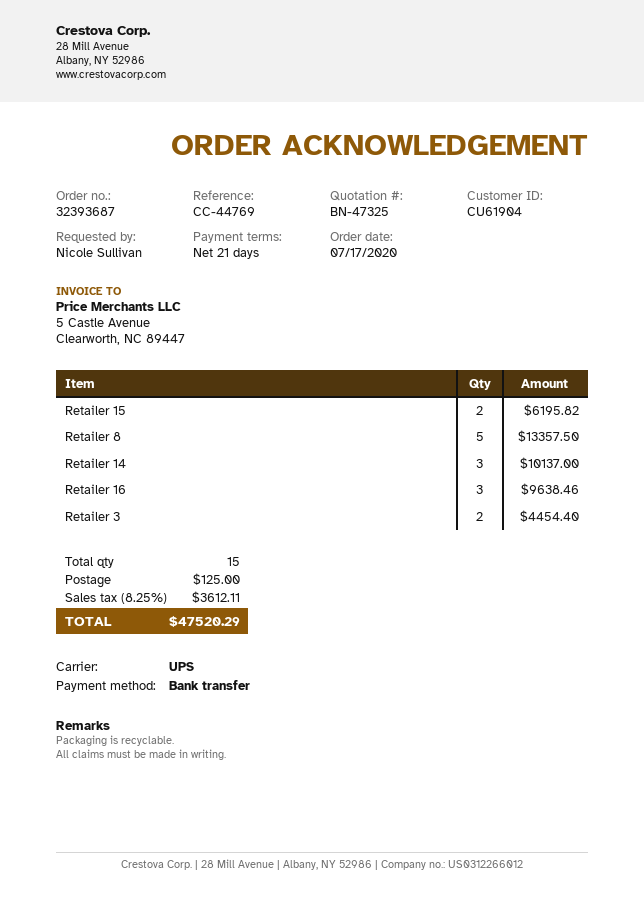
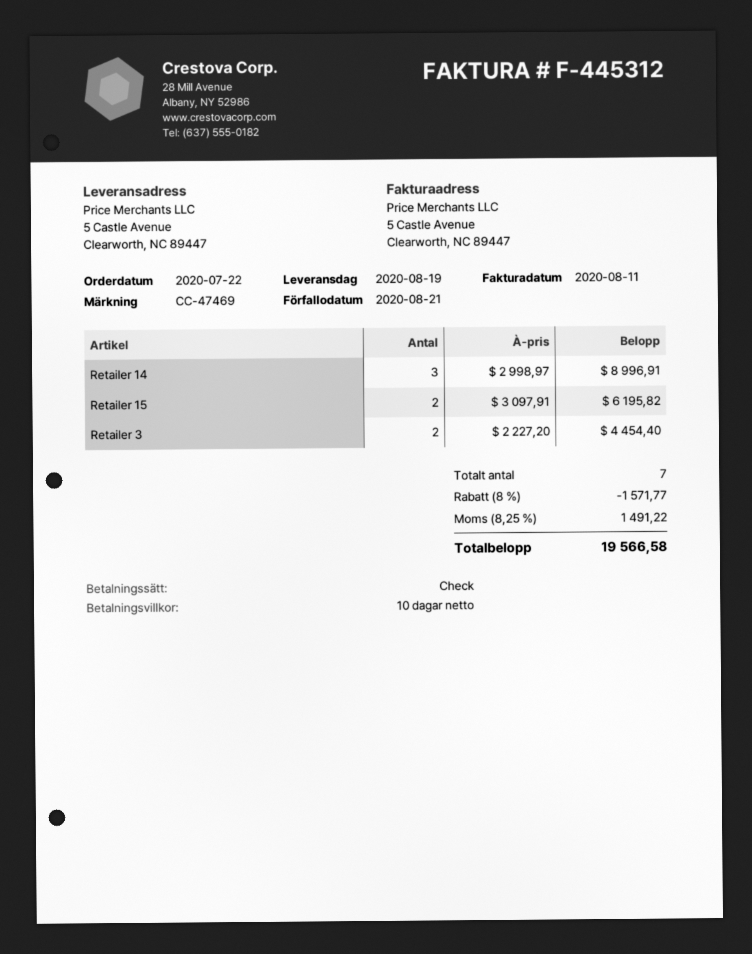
order date: 2020-07-17 -> 2020-07-22
payment terms: 21 days -> 10 days
reference: CC-44769 -> CC-47469
payment method: bank transfer -> cheque
Retailer 8: 5 for 13357.50 -> none
Retailer 14: 3 for 10137.00 -> 3 for 8996.91
Retailer 16: 3 for 9638.46 -> none
total quantity: 15 -> 7
discount: none -> 8% = 1571.77
shipping: 125.00 -> none
tax: 8.25% = 3612.11 -> 8.25% = 1491.22
total: 47520.29 -> 19566.58

